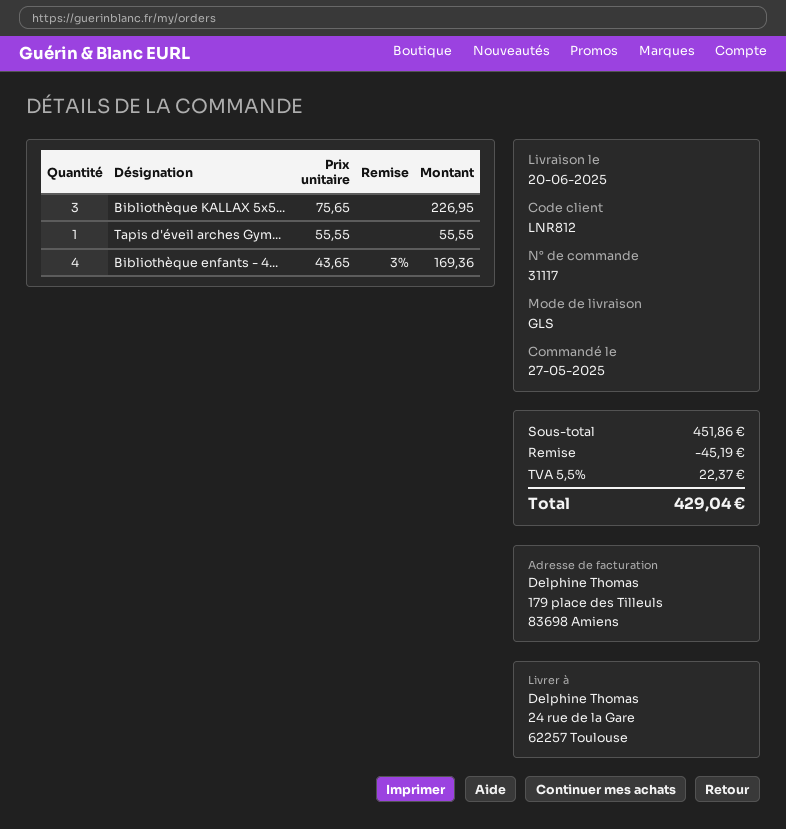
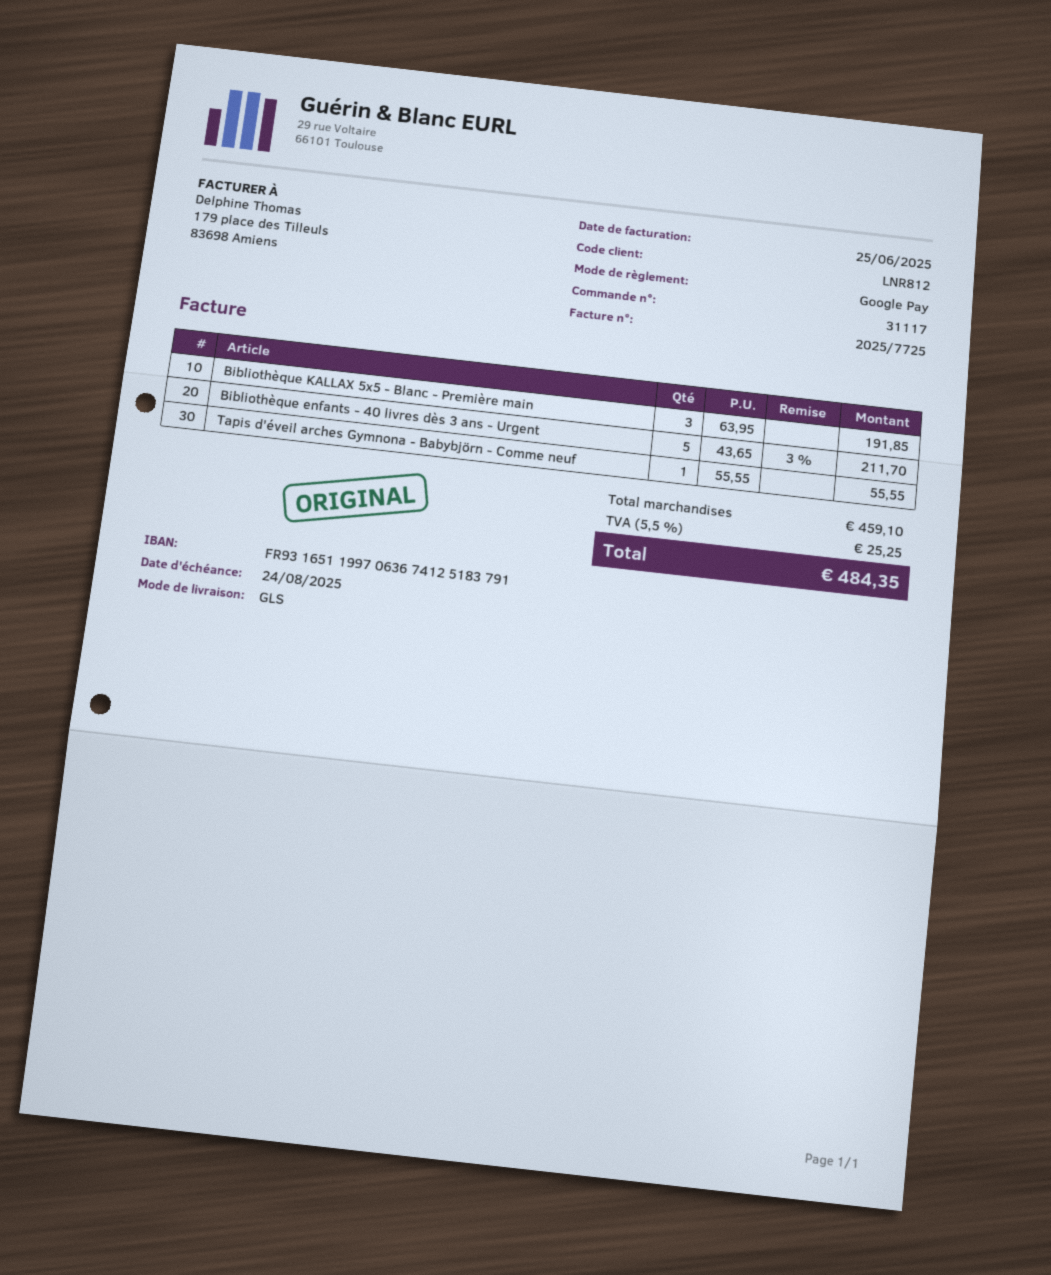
Bibliothèque KALLAX 5x5...: 3 x 75.65 = 226.95 -> 3 x 63.95 = 191.85
Bibliothèque enfants - 4...: 4 x 43.65 - 3% = 169.36 -> 5 x 43.65 - 3% = 211.70
subtotal: 451.86 -> 459.10
discount: 45.19 -> none
tax: 5.5% = 22.37 -> 5.5% = 25.25
total: 429.04 -> 484.35

